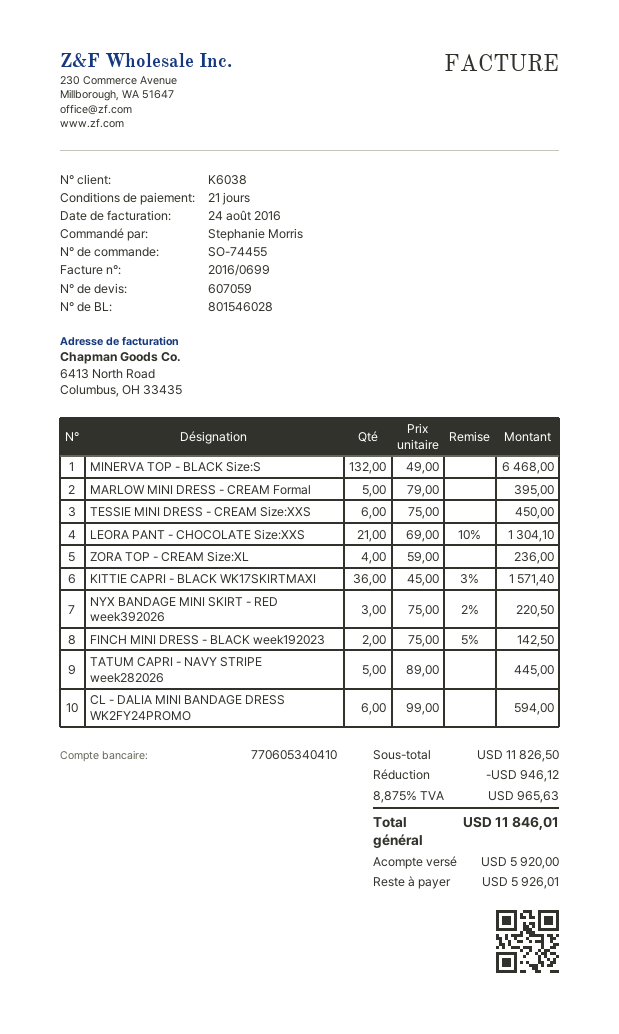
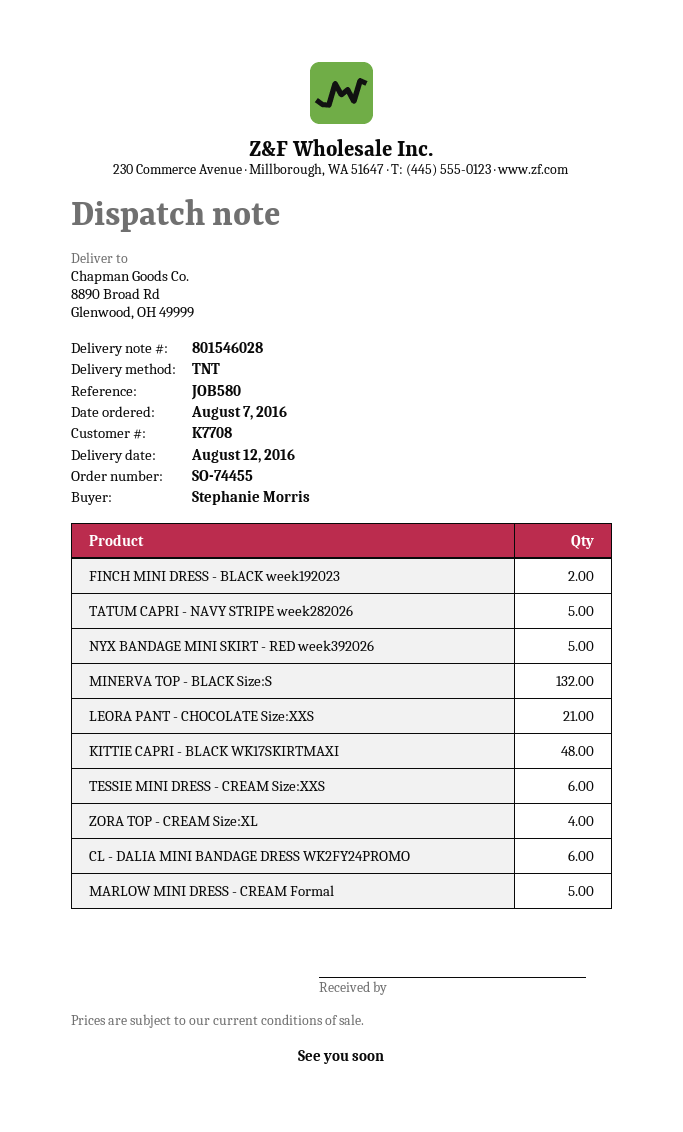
customer number: K6038 -> K7708
KITTIE CAPRI - BLACK WK17SKIRTMAXI: 36 -> 48
NYX BANDAGE MINI SKIRT - RED week392026: 3 -> 5

